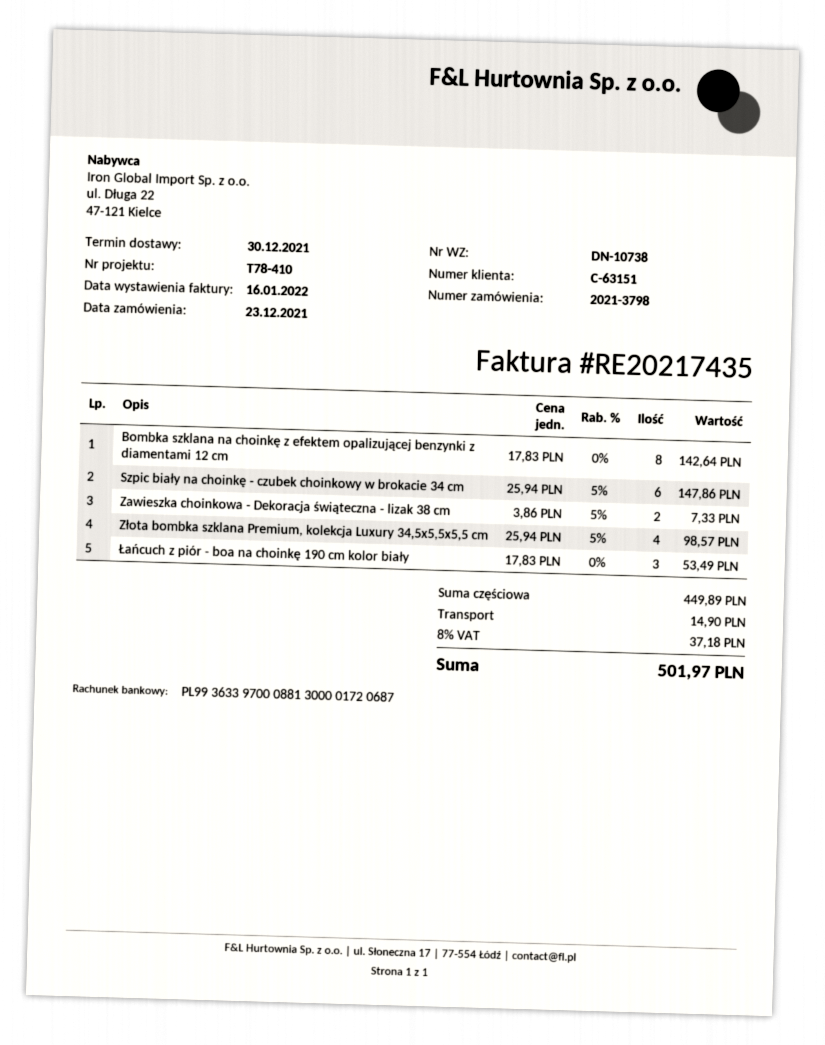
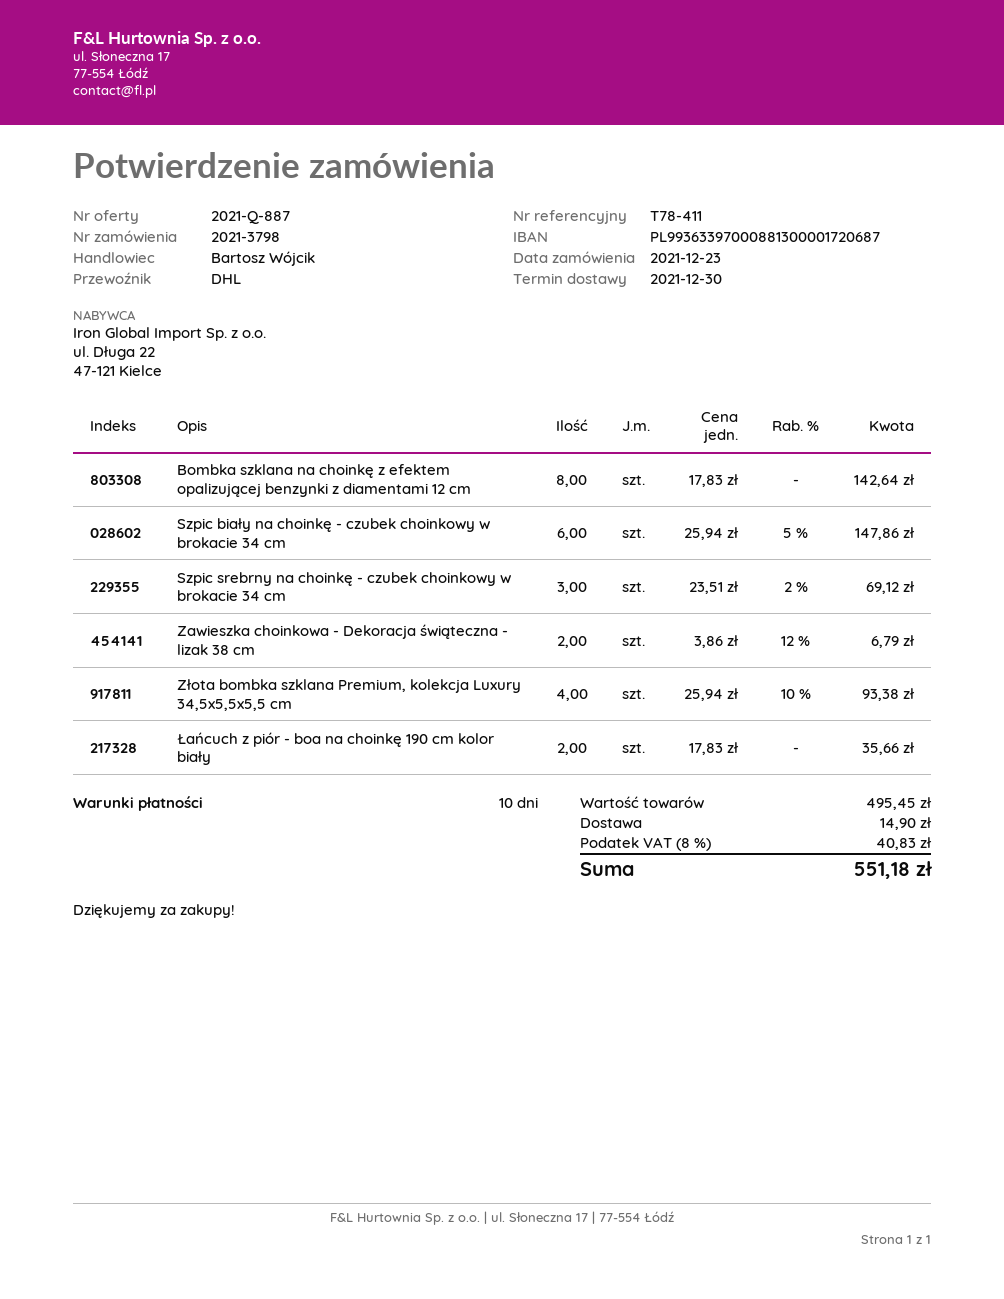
reference: T78-410 -> T78-411
Zawieszka choinkowa - Dekoracja świąteczna - lizak 38 cm: 2 x 3.86 - 5% = 7.33 -> 2 x 3.86 - 12% = 6.79
Złota bombka szklana Premium, kolekcja Luxury 34,5x5,5x5,5 cm: 4 x 25.94 - 5% = 98.57 -> 4 x 25.94 - 10% = 93.38
Łańcuch z piór - boa na choinkę 190 cm kolor biały: 3 x 17.83 = 53.49 -> 2 x 17.83 = 35.66
Szpic srebrny na choinkę - czubek choinkowy w brokacie 34 cm: none -> 3 x 23.51 - 2% = 69.12
subtotal: 449.89 -> 495.45
tax: 8% = 37.18 -> 8% = 40.83
total: 501.97 -> 551.18

